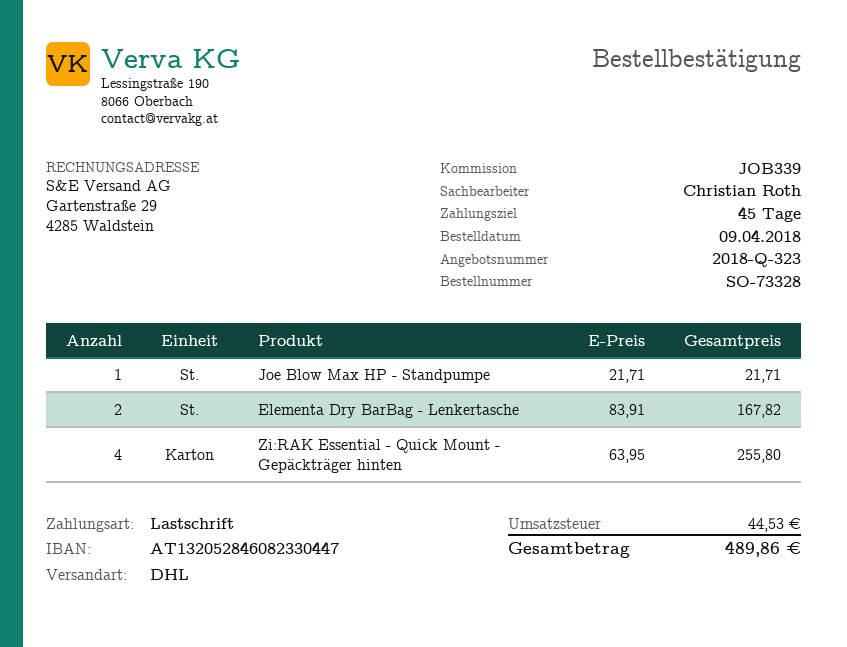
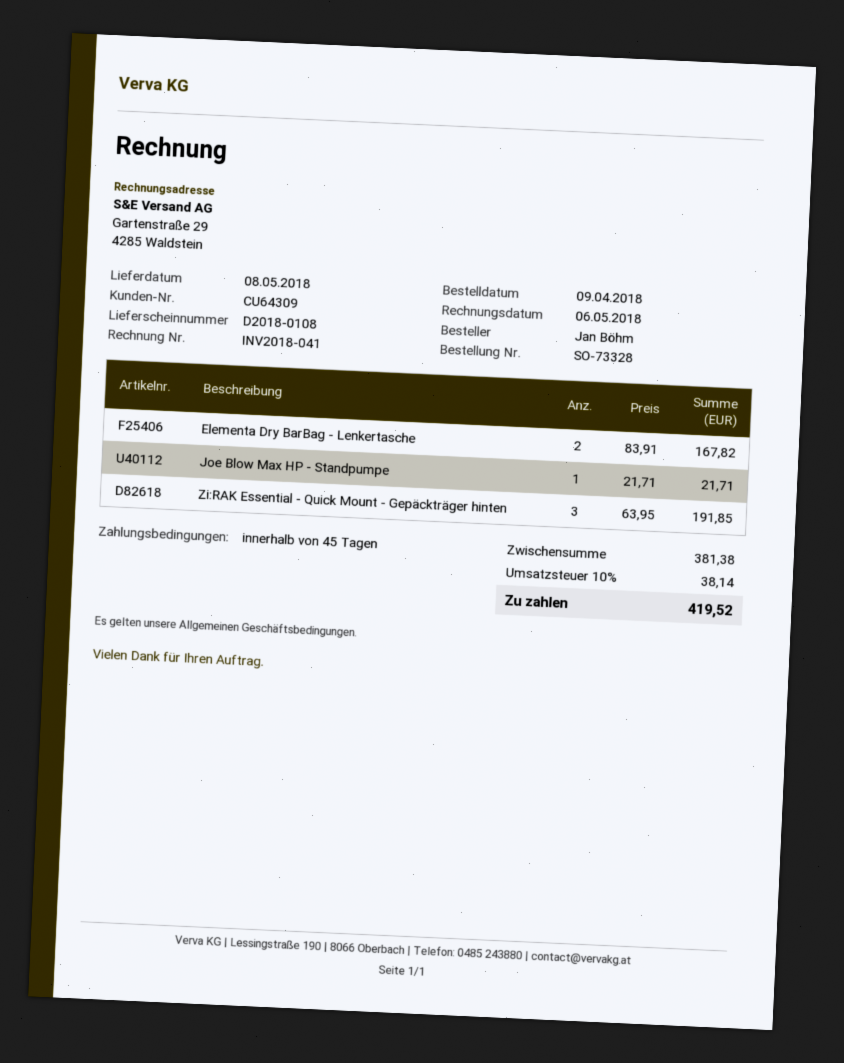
Zi:RAK Essential - Quick Mount - Gepäckträger hinten: 4 x 63.95 = 255.80 -> 3 x 63.95 = 191.85
tax: 44.53 -> 38.14
total: 489.86 -> 419.52

